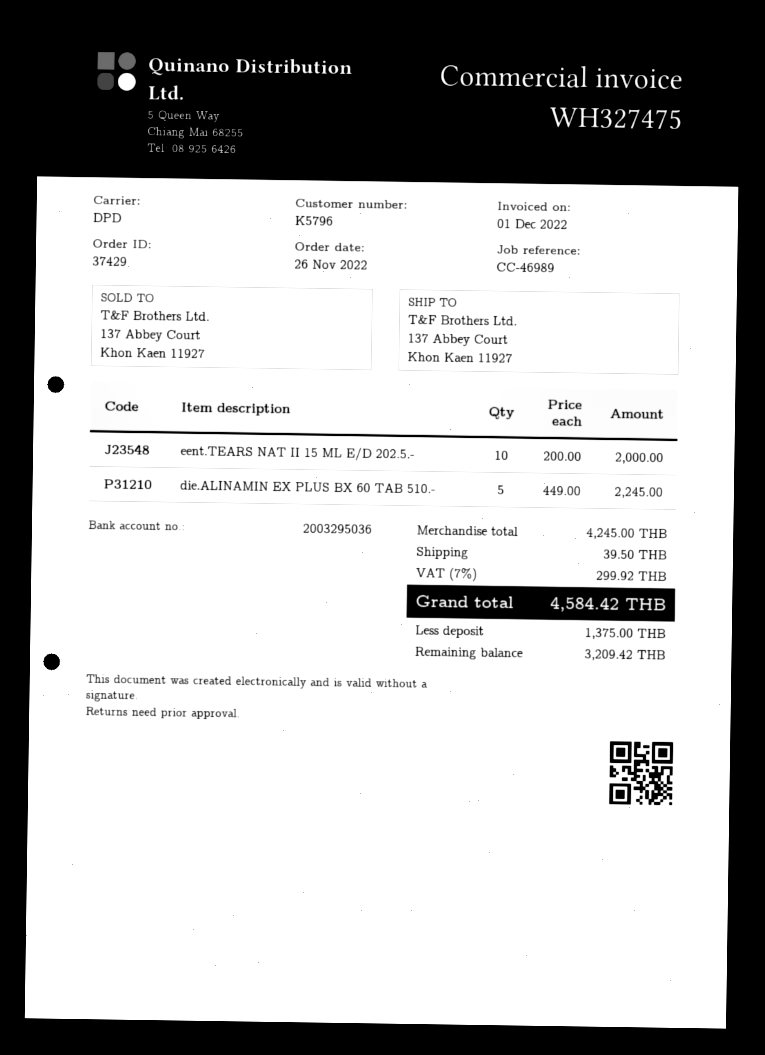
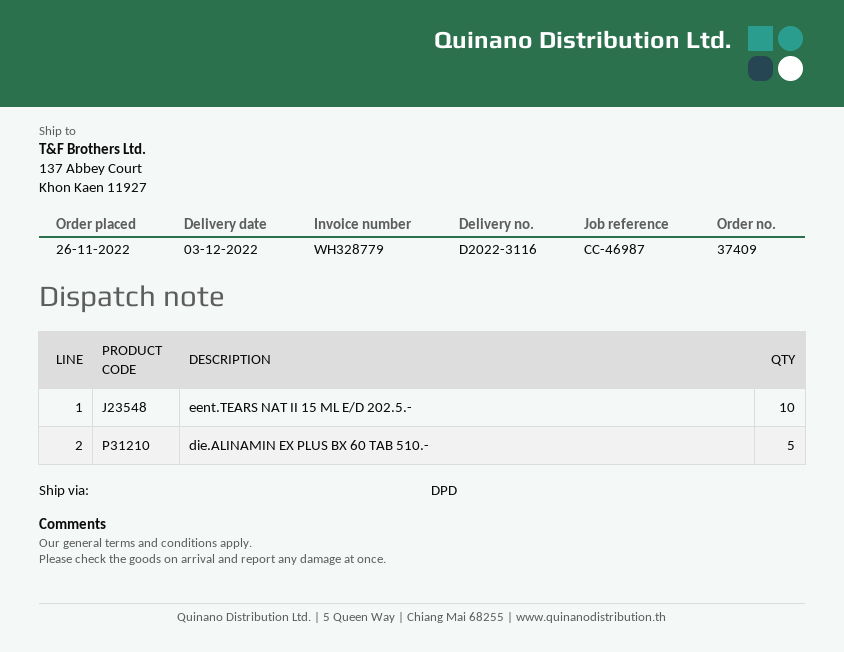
order number: 37429 -> 37409
invoice number: WH327475 -> WH328779
reference: CC-46989 -> CC-46987

